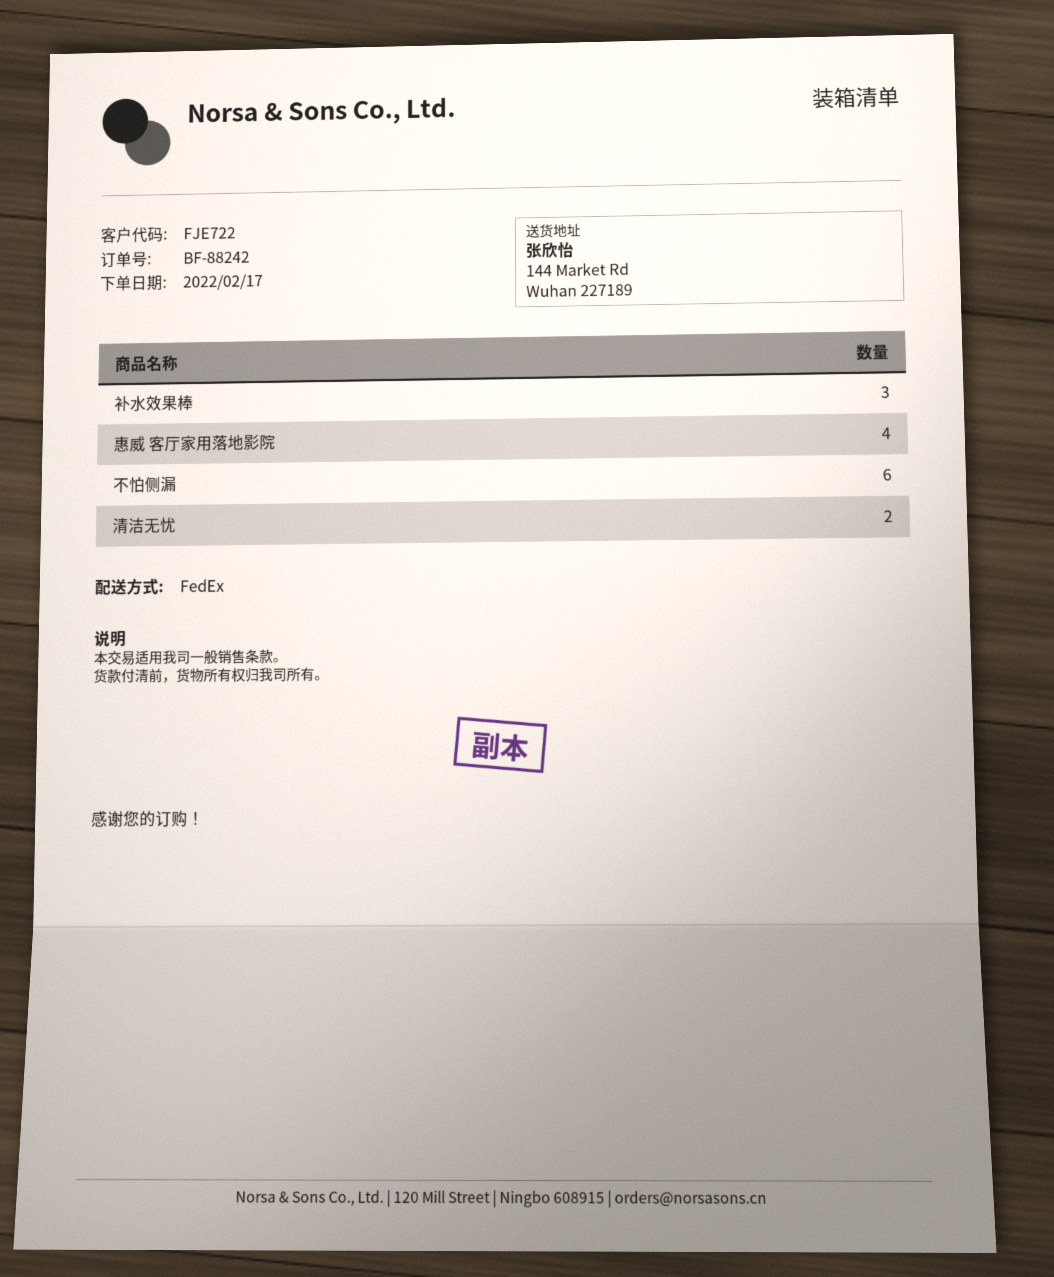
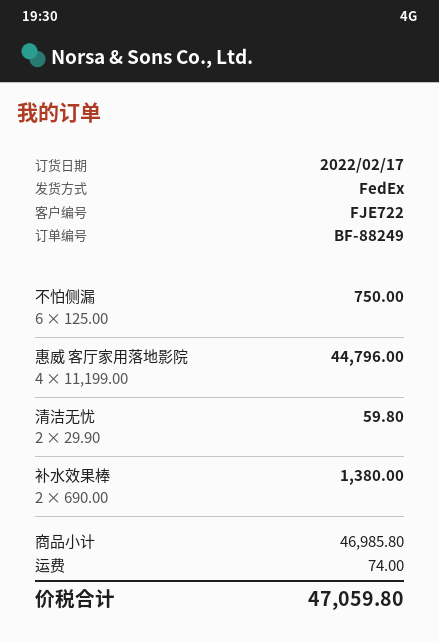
order number: BF-88242 -> BF-88249
补水效果棒: 3 -> 2

